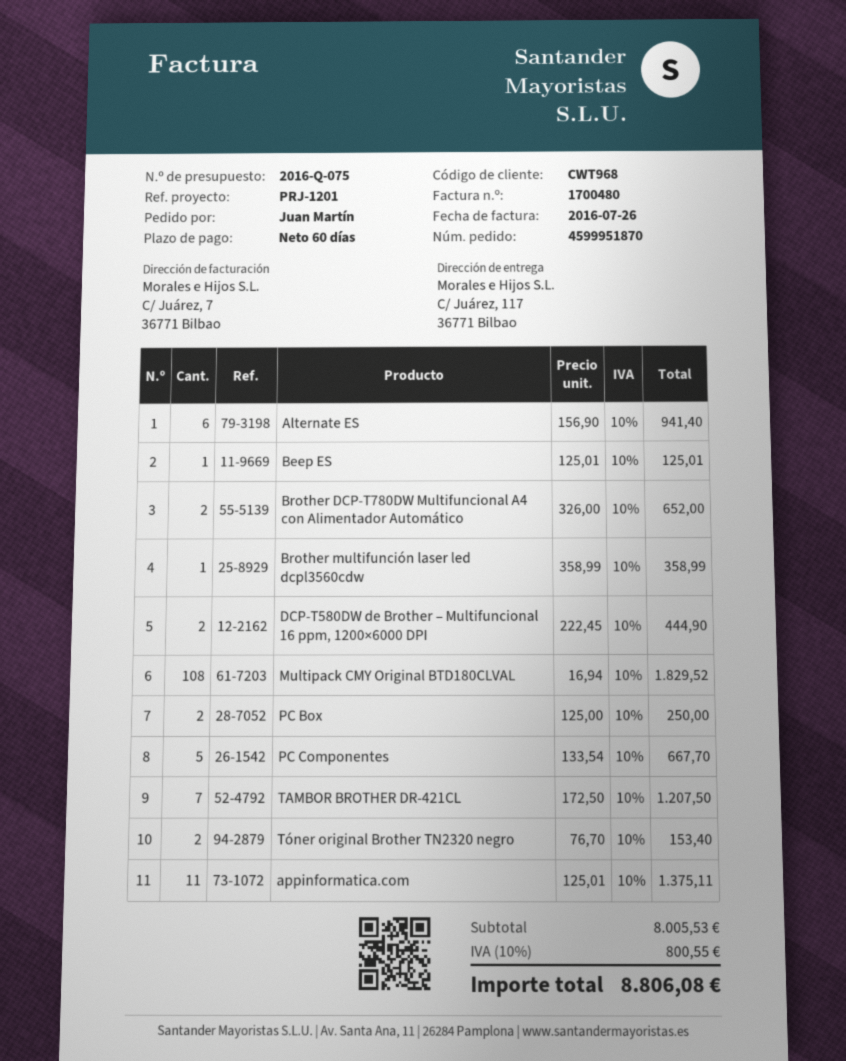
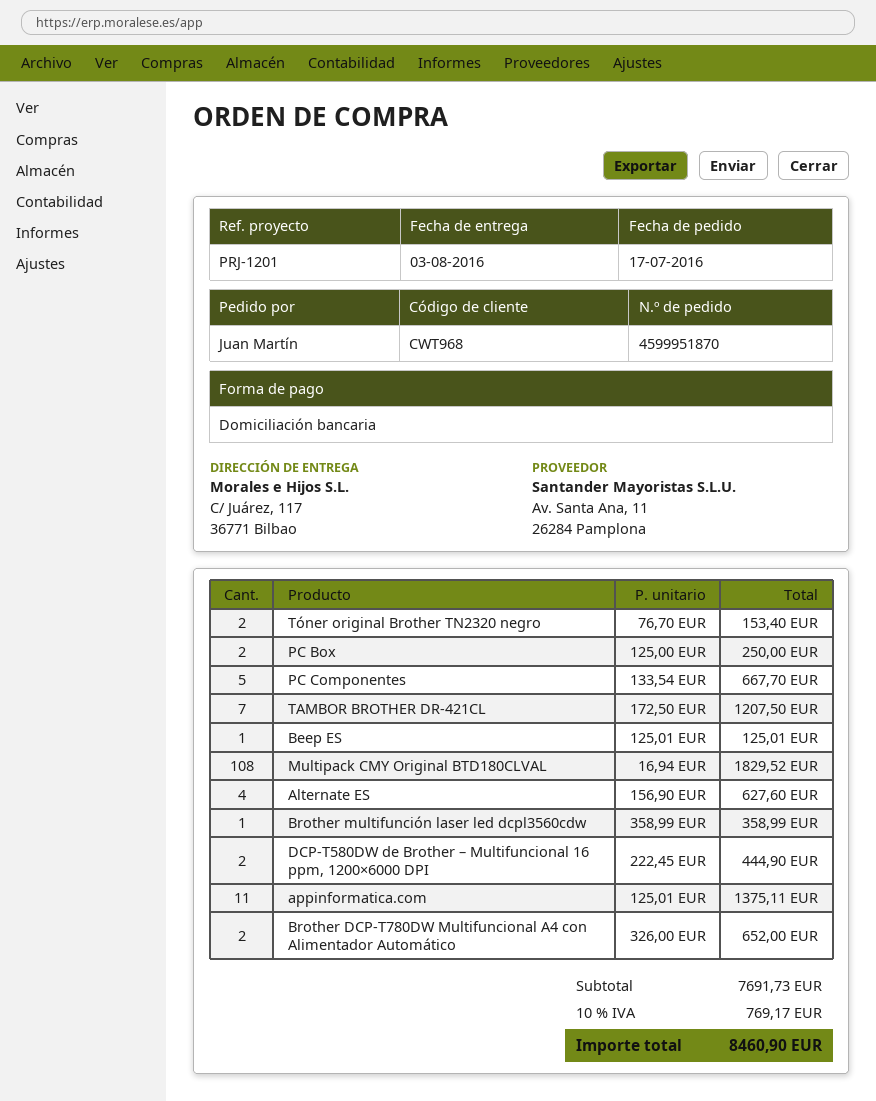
Alternate ES: 6 x 156.90 = 941.40 -> 4 x 156.90 = 627.60
subtotal: 8005.53 -> 7691.73
tax: 10% = 800.55 -> 10% = 769.17
total: 8806.08 -> 8460.90

